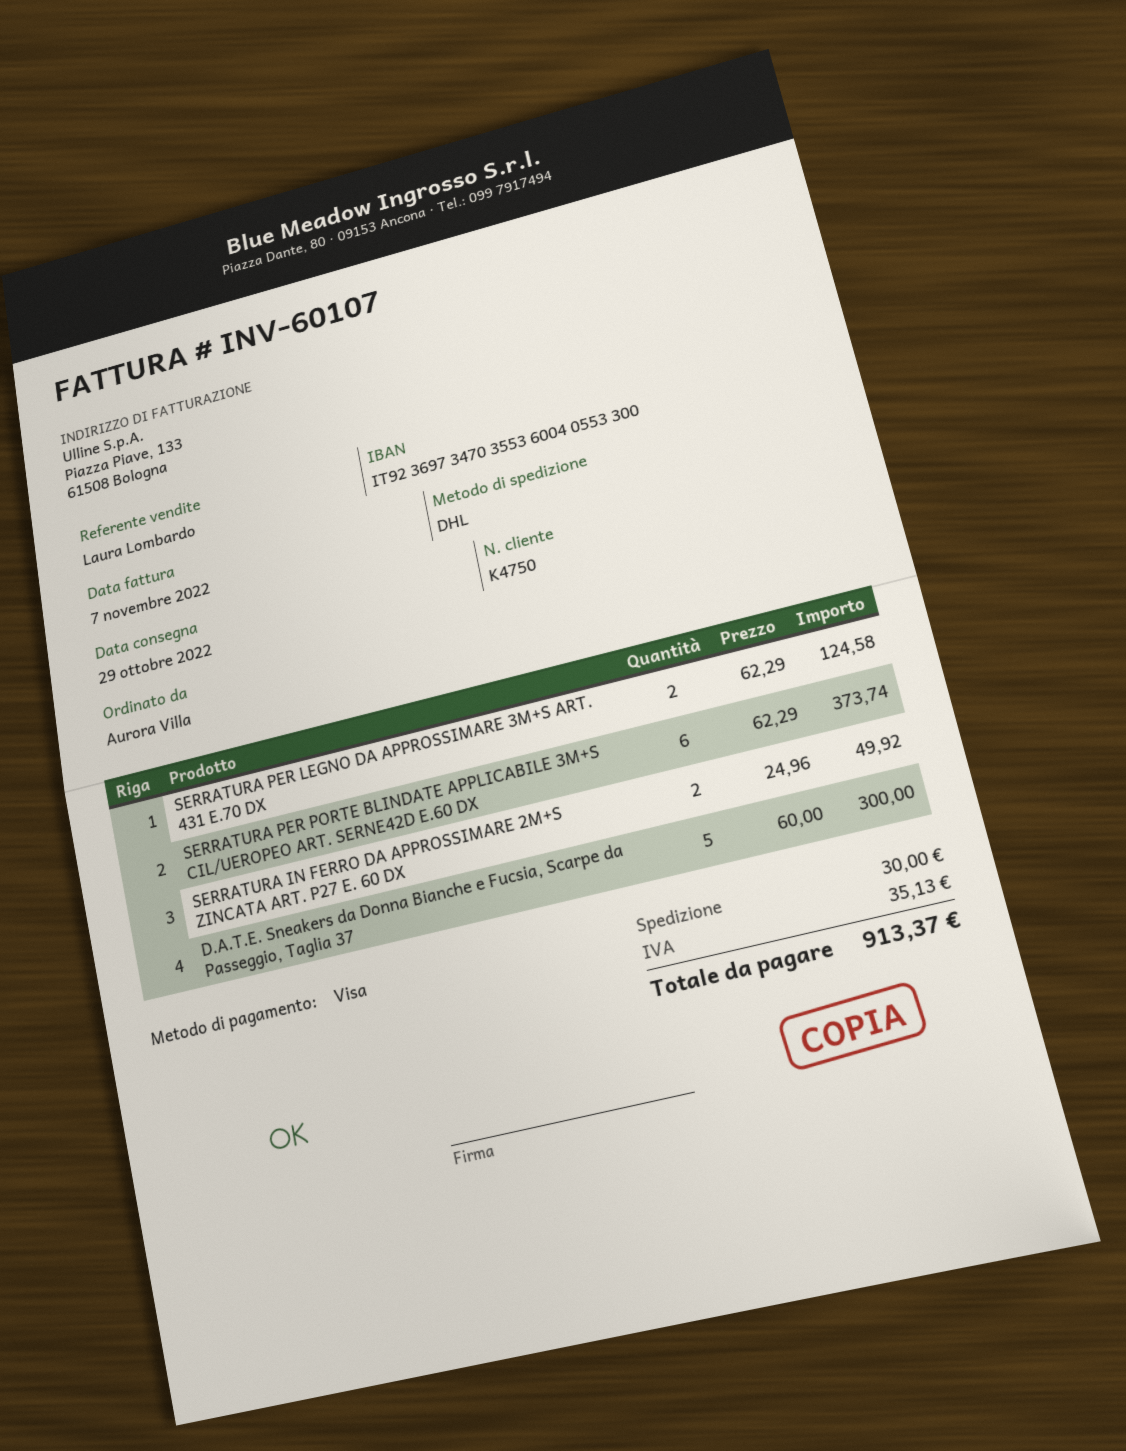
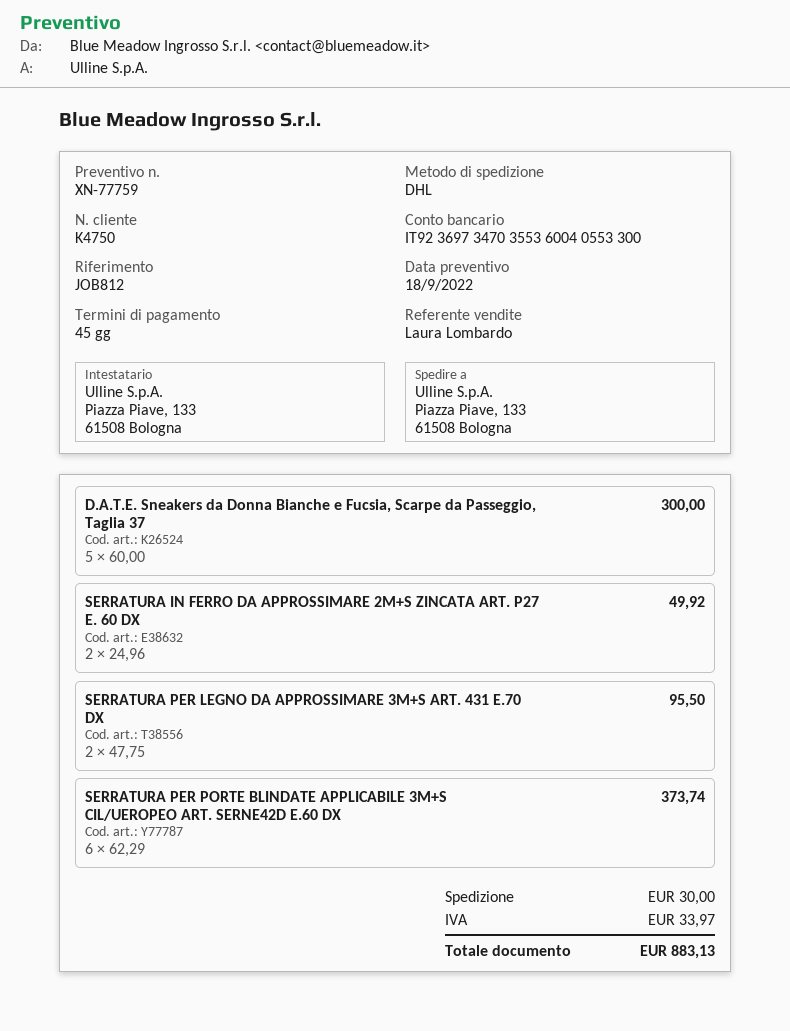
SERRATURA PER LEGNO DA APPROSSIMARE 3M+S ART. 431 E.70 DX: 2 x 62.29 = 124.58 -> 2 x 47.75 = 95.50
tax: 35.13 -> 33.97
total: 913.37 -> 883.13

